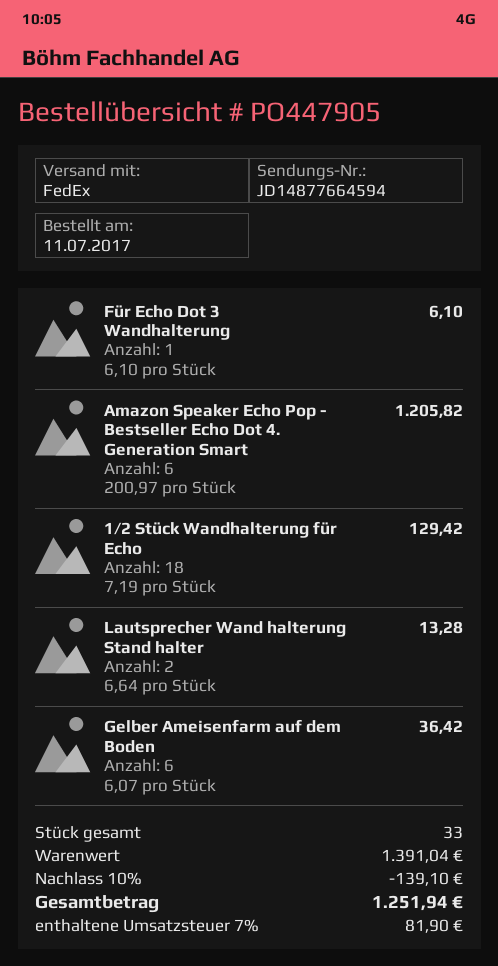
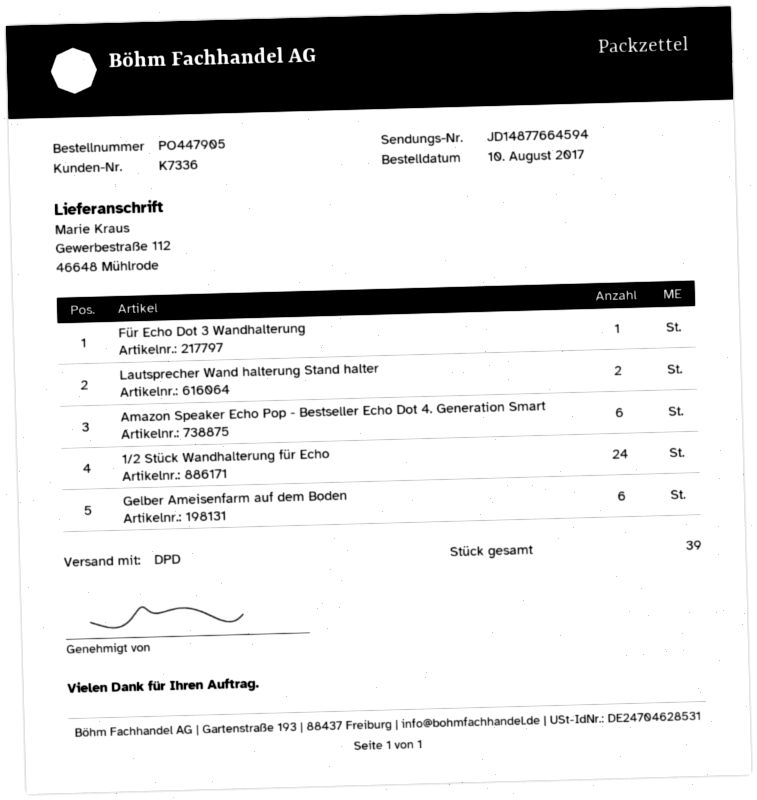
order date: 2017-07-11 -> 2017-08-10
shipping method: FedEx -> DPD
1/2 Stück Wandhalterung für Echo: 18 -> 24
total quantity: 33 -> 39

